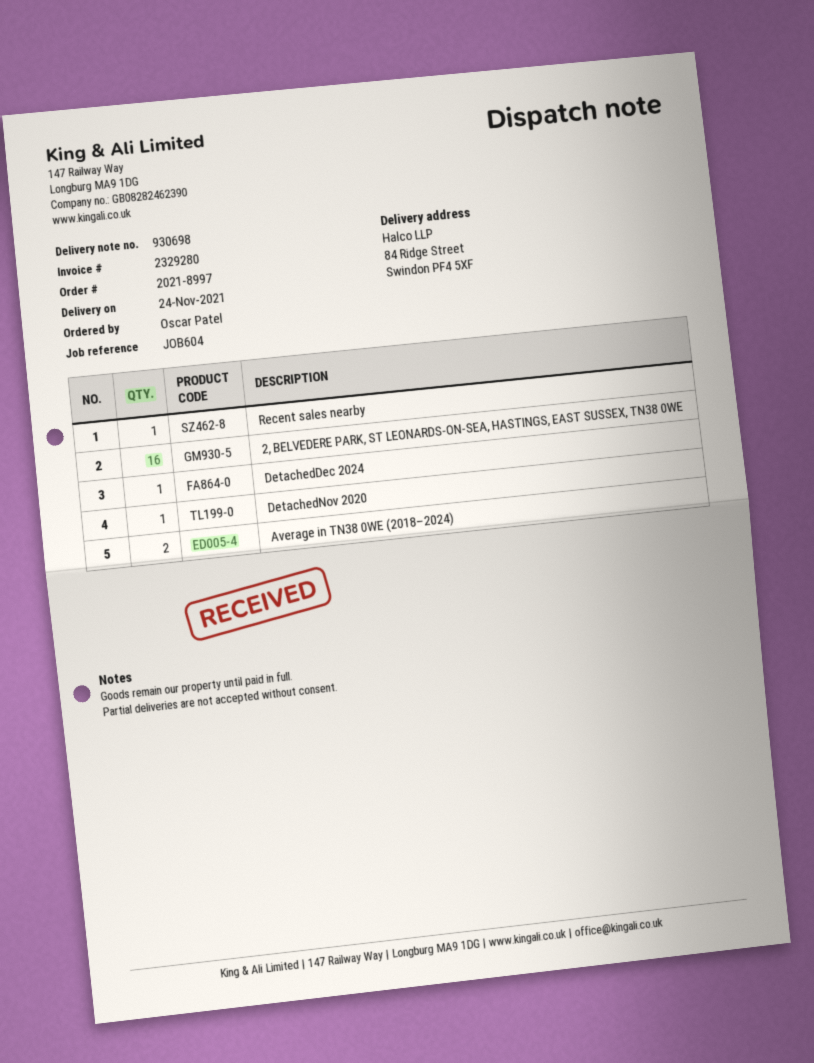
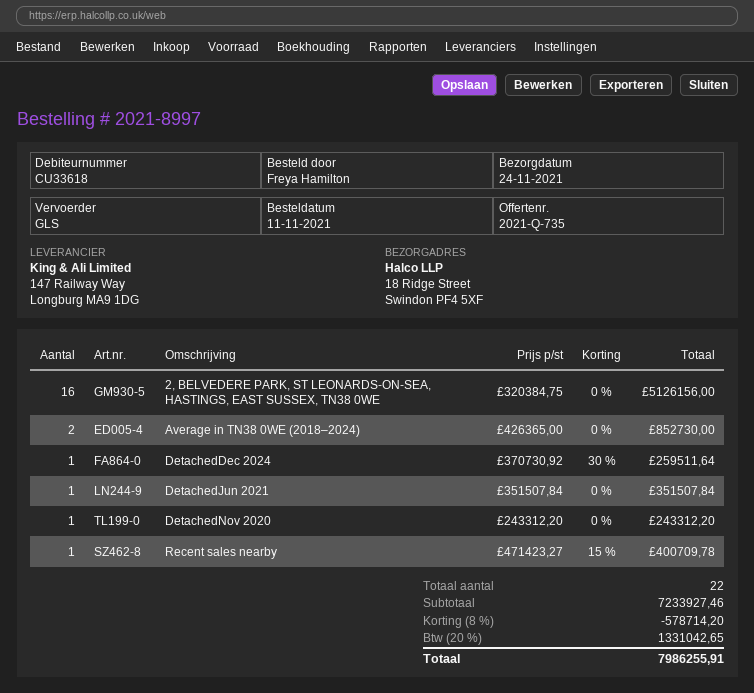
ordered by: Oscar Patel -> Freya Hamilton
ship to: 84 Ridge Street, Swindon PF4 5XF -> 18 Ridge Street, Swindon PF4 5XF
DetachedJun 2021: none -> 1

